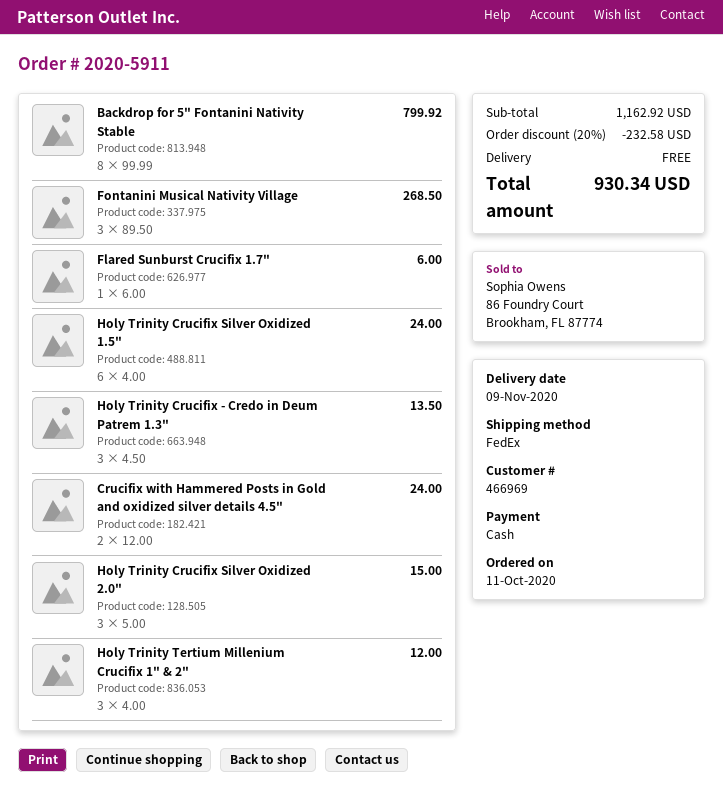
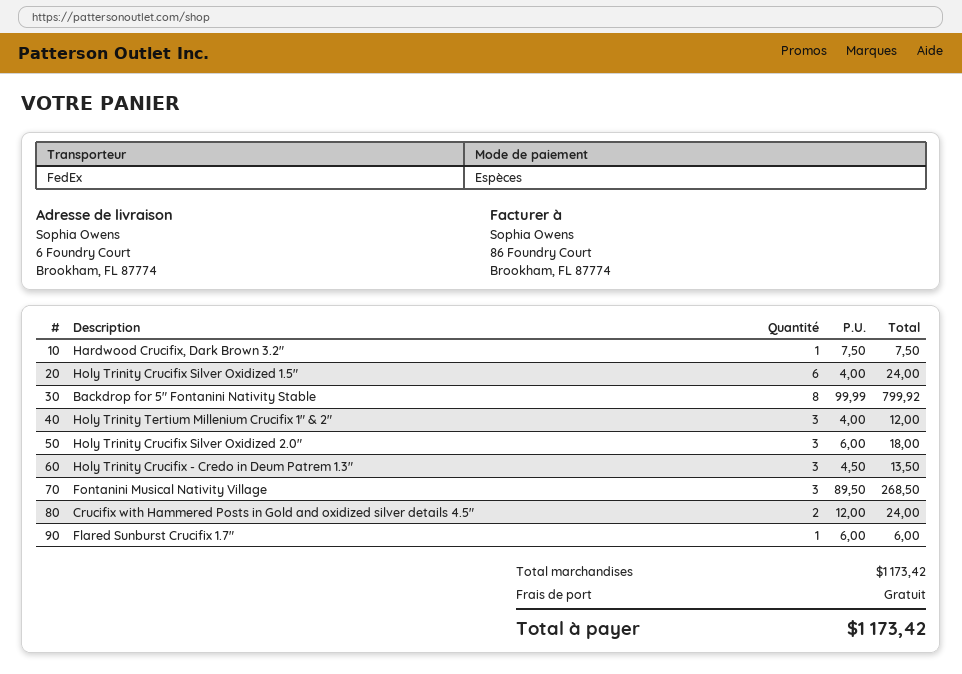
Holy Trinity Crucifix Silver Oxidized 2.0": 3 x 5.00 = 15.00 -> 3 x 6.00 = 18.00
Hardwood Crucifix, Dark Brown 3.2": none -> 1 x 7.50 = 7.50
subtotal: 1162.92 -> 1173.42
discount: 20% = 232.58 -> none
total: 930.34 -> 1173.42

